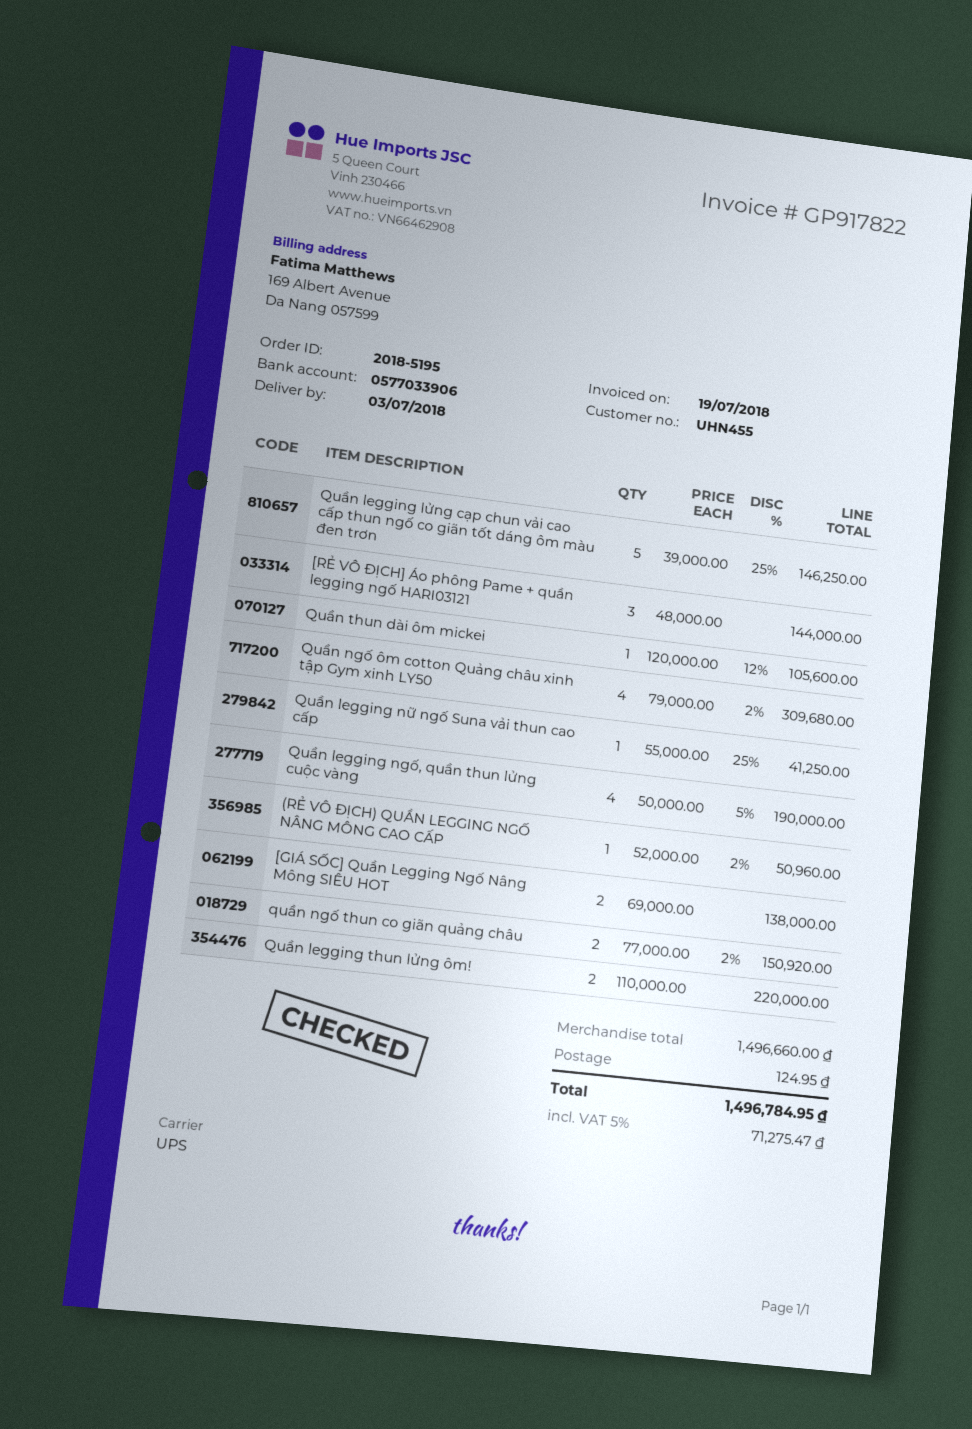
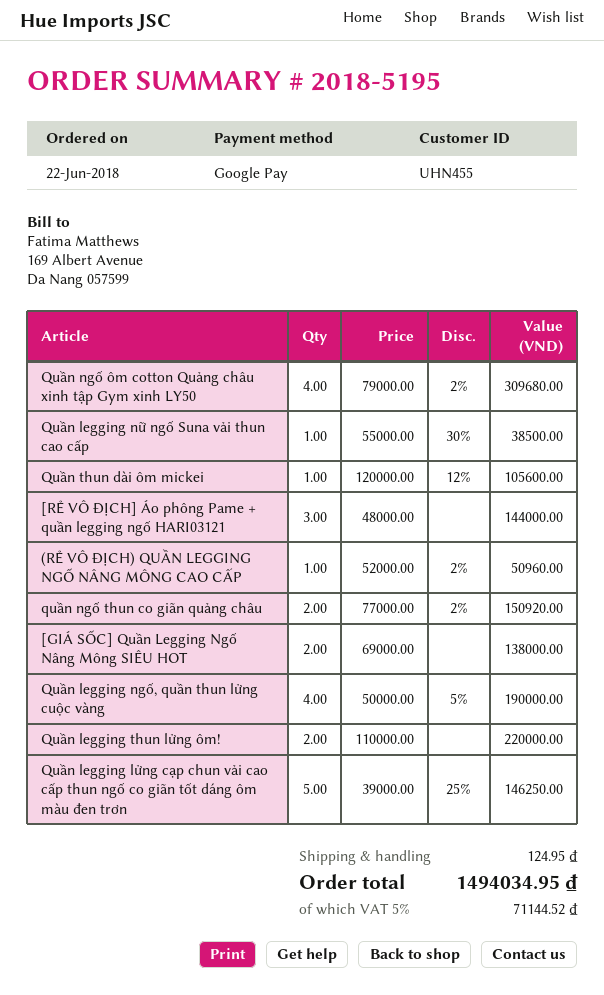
Quần legging nữ ngố Suna vải thun cao cấp: 1 x 55000.00 - 25% = 41250.00 -> 1 x 55000.00 - 30% = 38500.00
tax: 5% = 71275.47 -> 5% = 71144.52
total: 1496784.95 -> 1494034.95

